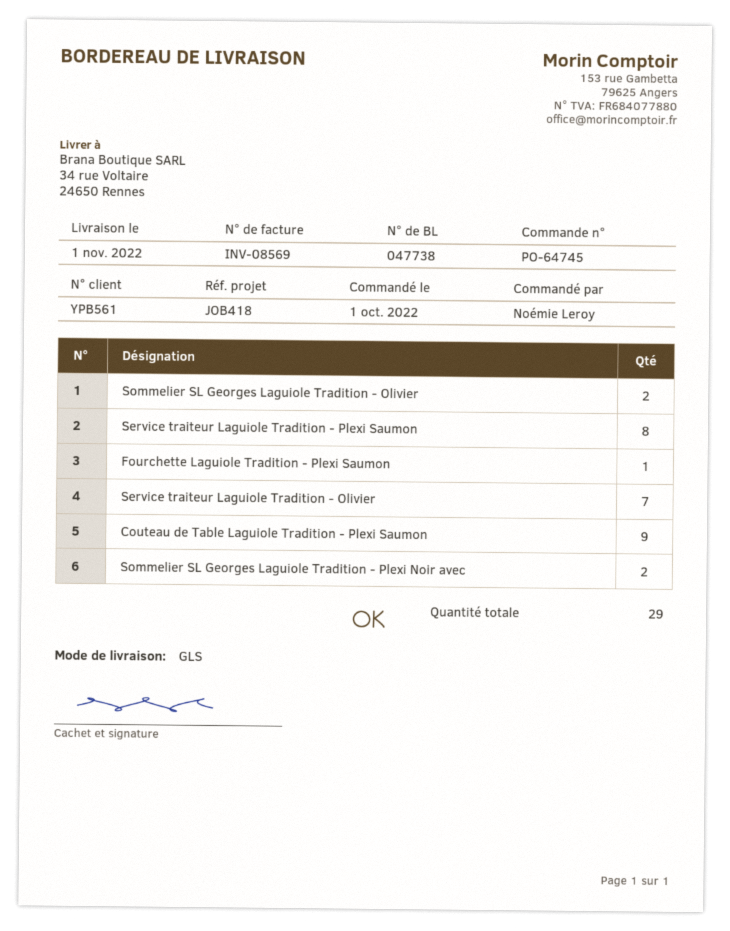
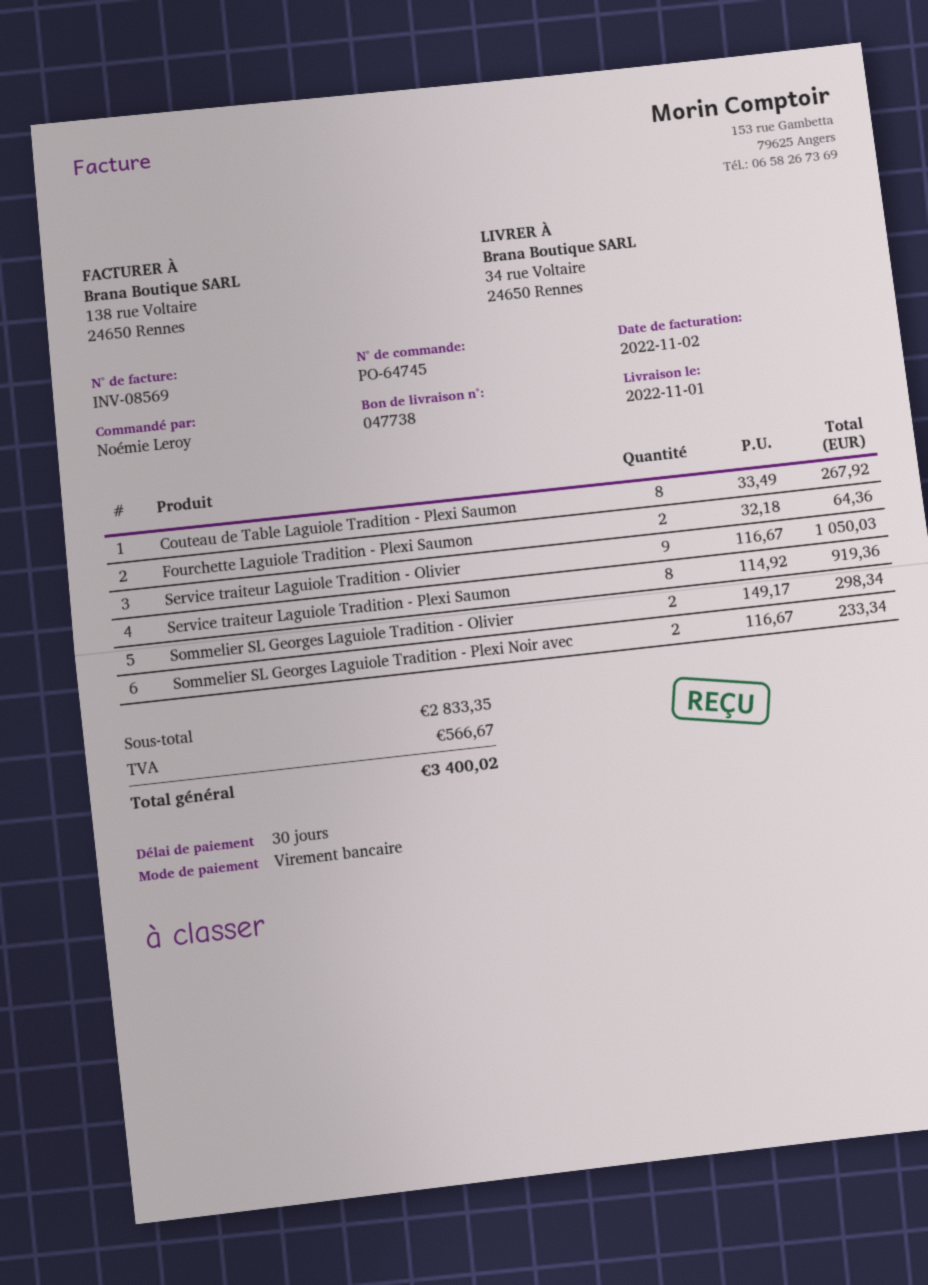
Fourchette Laguiole Tradition - Plexi Saumon: 1 -> 2
Service traiteur Laguiole Tradition - Olivier: 7 -> 9
Couteau de Table Laguiole Tradition - Plexi Saumon: 9 -> 8

